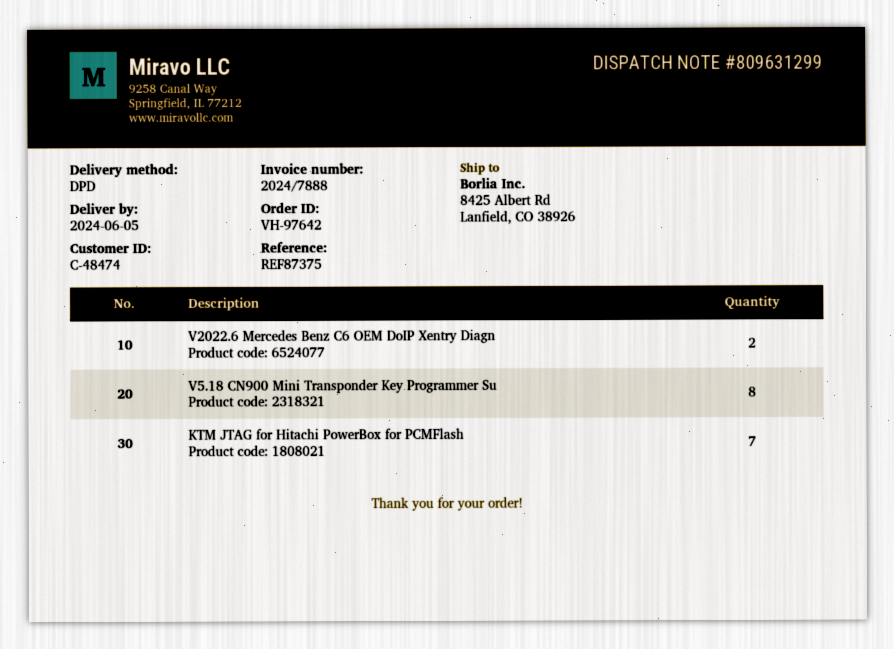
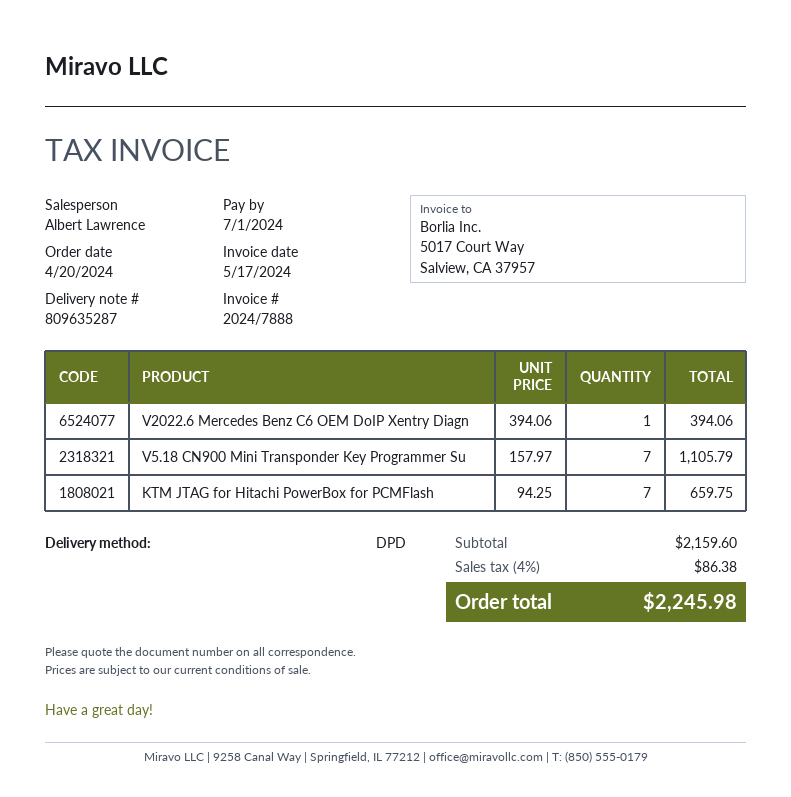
delivery note number: 809631299 -> 809635287
V2022.6 Mercedes Benz C6 OEM DoIP Xentry Diagn: 2 -> 1
V5.18 CN900 Mini Transponder Key Programmer Su: 8 -> 7

